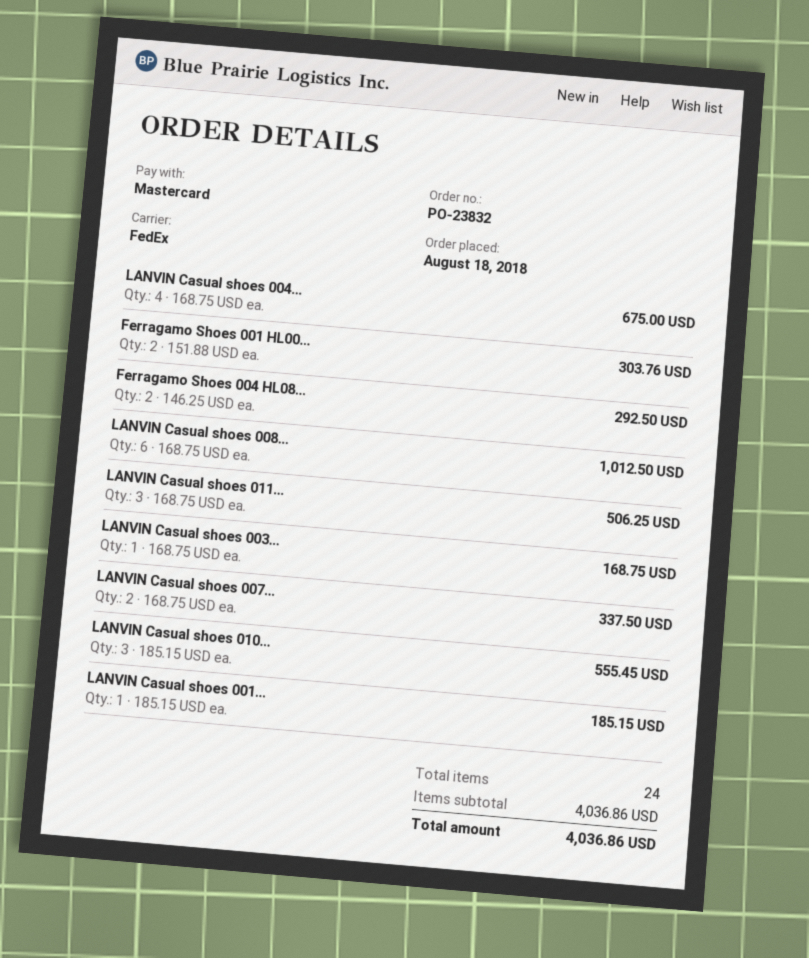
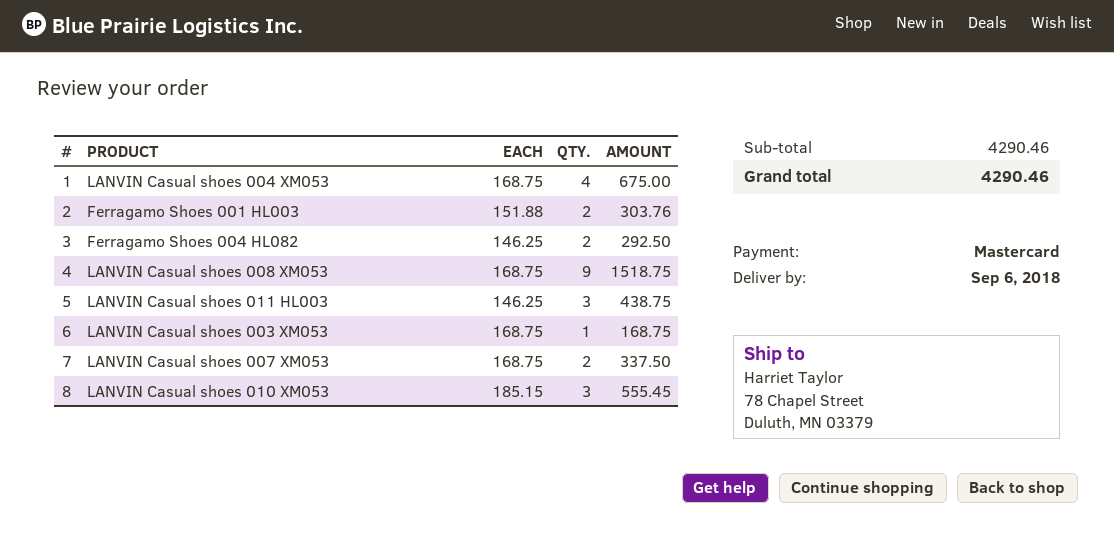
LANVIN Casual shoes 008...: 6 x 168.75 = 1012.50 -> 9 x 168.75 = 1518.75
LANVIN Casual shoes 011...: 3 x 168.75 = 506.25 -> 3 x 146.25 = 438.75
LANVIN Casual shoes 001...: 1 x 185.15 = 185.15 -> none
subtotal: 4036.86 -> 4290.46
total: 4036.86 -> 4290.46

